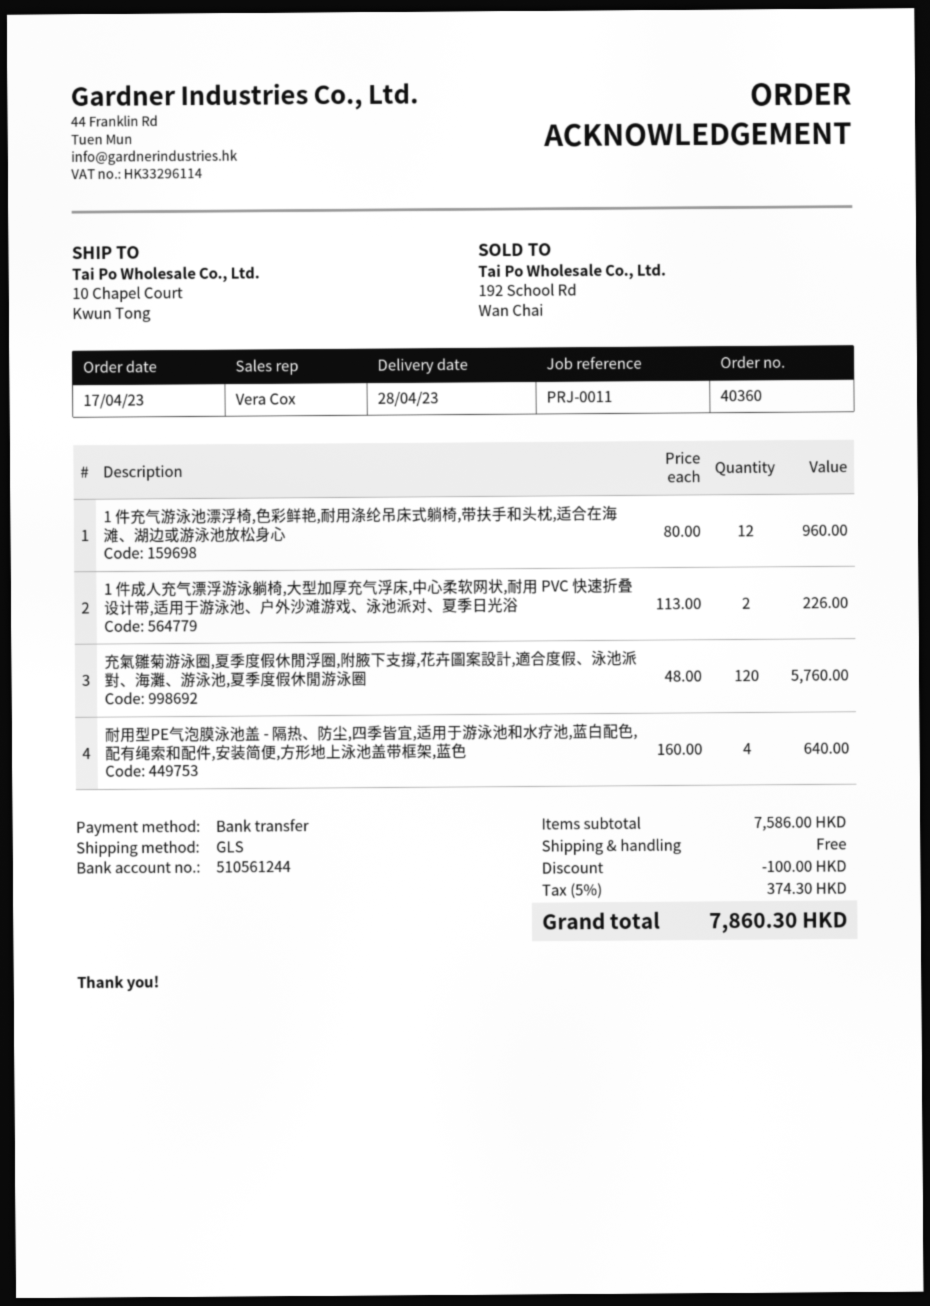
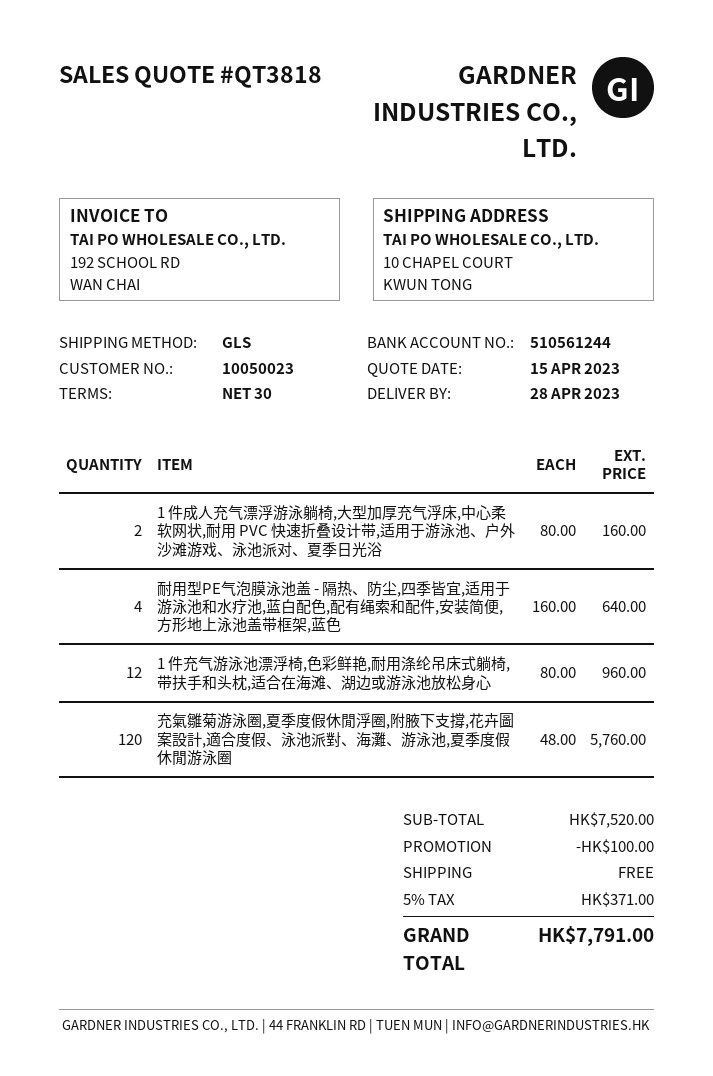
1 件成人充气漂浮游泳躺椅,大型加厚充气浮床,中心柔软网状,耐用 PVC 快速折叠设计带,适用于游泳池、户外沙滩游戏、泳池派对、夏季日光浴: 2 x 113.00 = 226.00 -> 2 x 80.00 = 160.00
subtotal: 7586.00 -> 7520.00
tax: 5% = 374.30 -> 5% = 371.00
total: 7860.30 -> 7791.00

